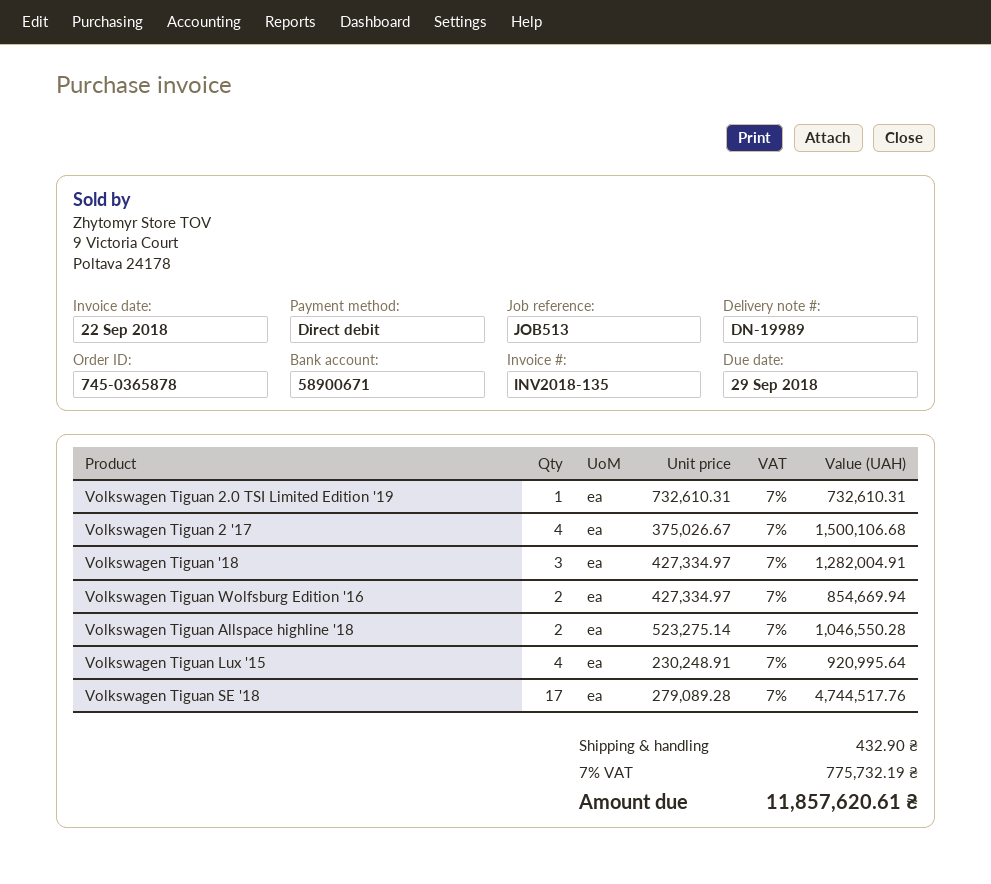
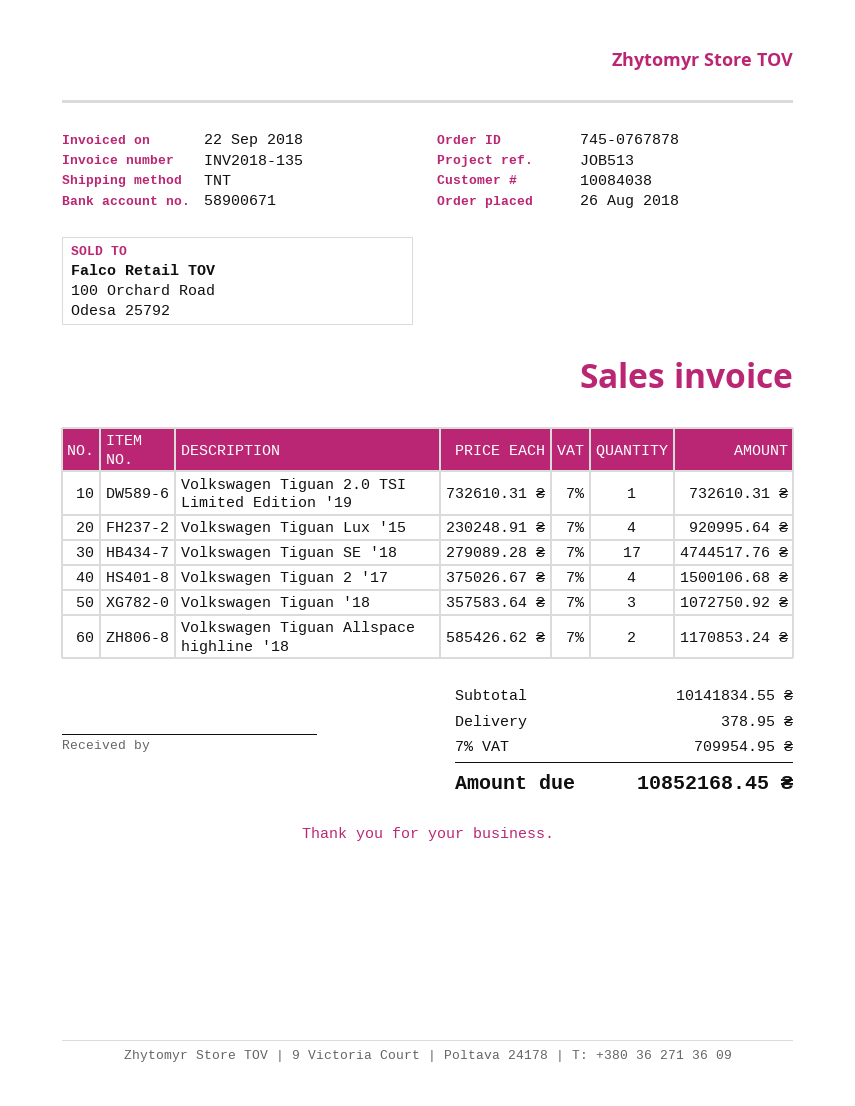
order number: 745-0365878 -> 745-0767878
Volkswagen Tiguan '18: 3 x 427334.97 = 1282004.91 -> 3 x 357583.64 = 1072750.92
Volkswagen Tiguan Wolfsburg Edition '16: 2 x 427334.97 = 854669.94 -> none
Volkswagen Tiguan Allspace highline '18: 2 x 523275.14 = 1046550.28 -> 2 x 585426.62 = 1170853.24
shipping: 432.90 -> 378.95
tax: 7% = 775732.19 -> 7% = 709954.95
total: 11857620.61 -> 10852168.45

